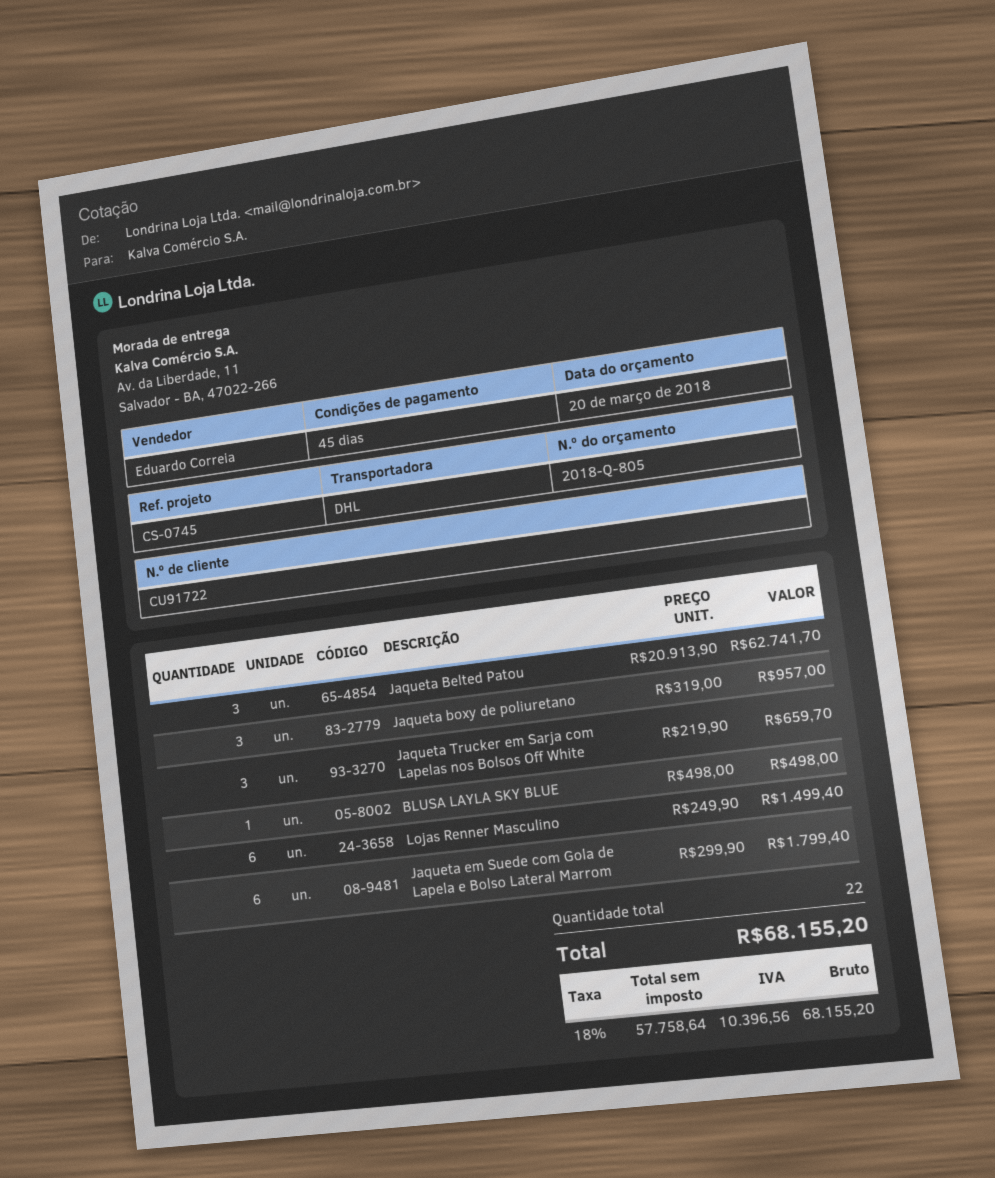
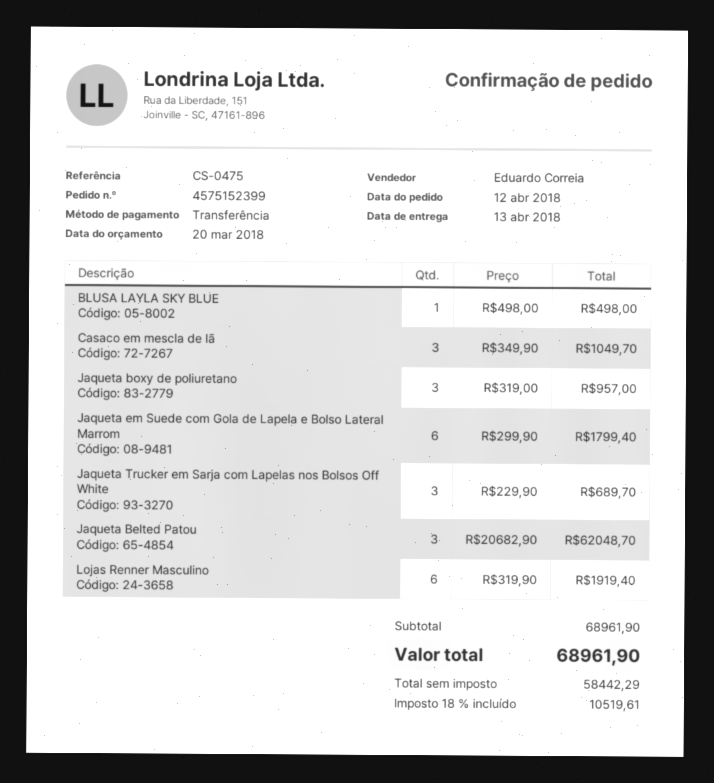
reference: CS-0745 -> CS-0475
Jaqueta Belted Patou: 3 x 20913.90 = 62741.70 -> 3 x 20682.90 = 62048.70
Jaqueta Trucker em Sarja com Lapelas nos Bolsos Off White: 3 x 219.90 = 659.70 -> 3 x 229.90 = 689.70
Lojas Renner Masculino: 6 x 249.90 = 1499.40 -> 6 x 319.90 = 1919.40
Casaco em mescla de lã: none -> 3 x 349.90 = 1049.70
net: 57758.64 -> 58442.29
tax: 18% = 10396.56 -> 18% = 10519.61
total: 68155.20 -> 68961.90

